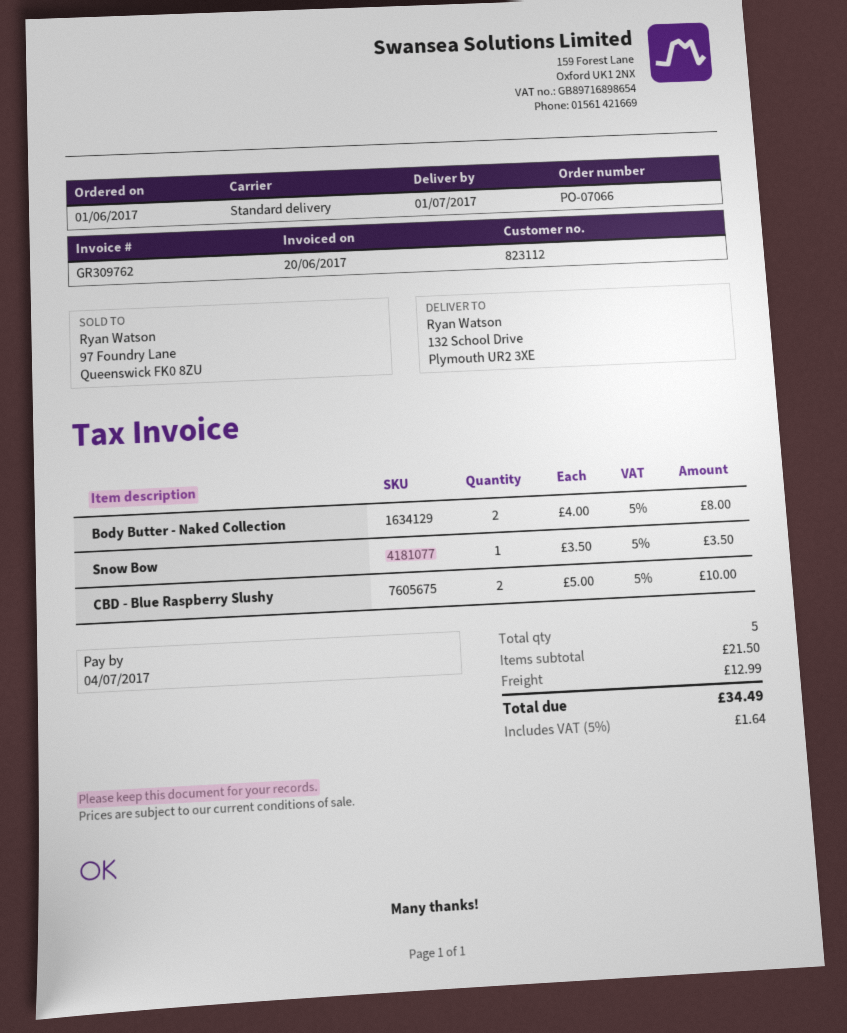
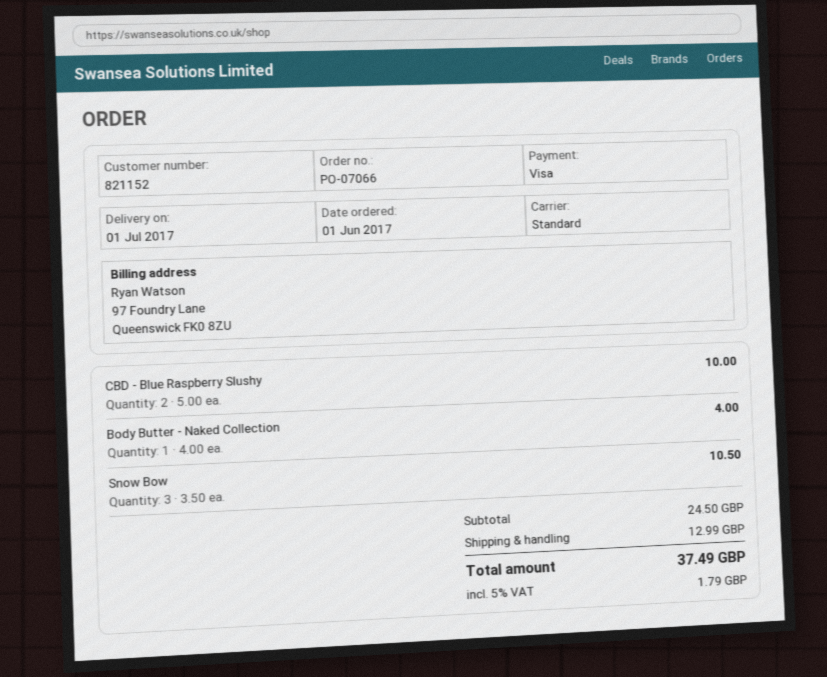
customer number: 823112 -> 821152
Body Butter - Naked Collection: 2 x 4.00 = 8.00 -> 1 x 4.00 = 4.00
Snow Bow: 1 x 3.50 = 3.50 -> 3 x 3.50 = 10.50
subtotal: 21.50 -> 24.50
tax: 5% = 1.64 -> 5% = 1.79
total: 34.49 -> 37.49

